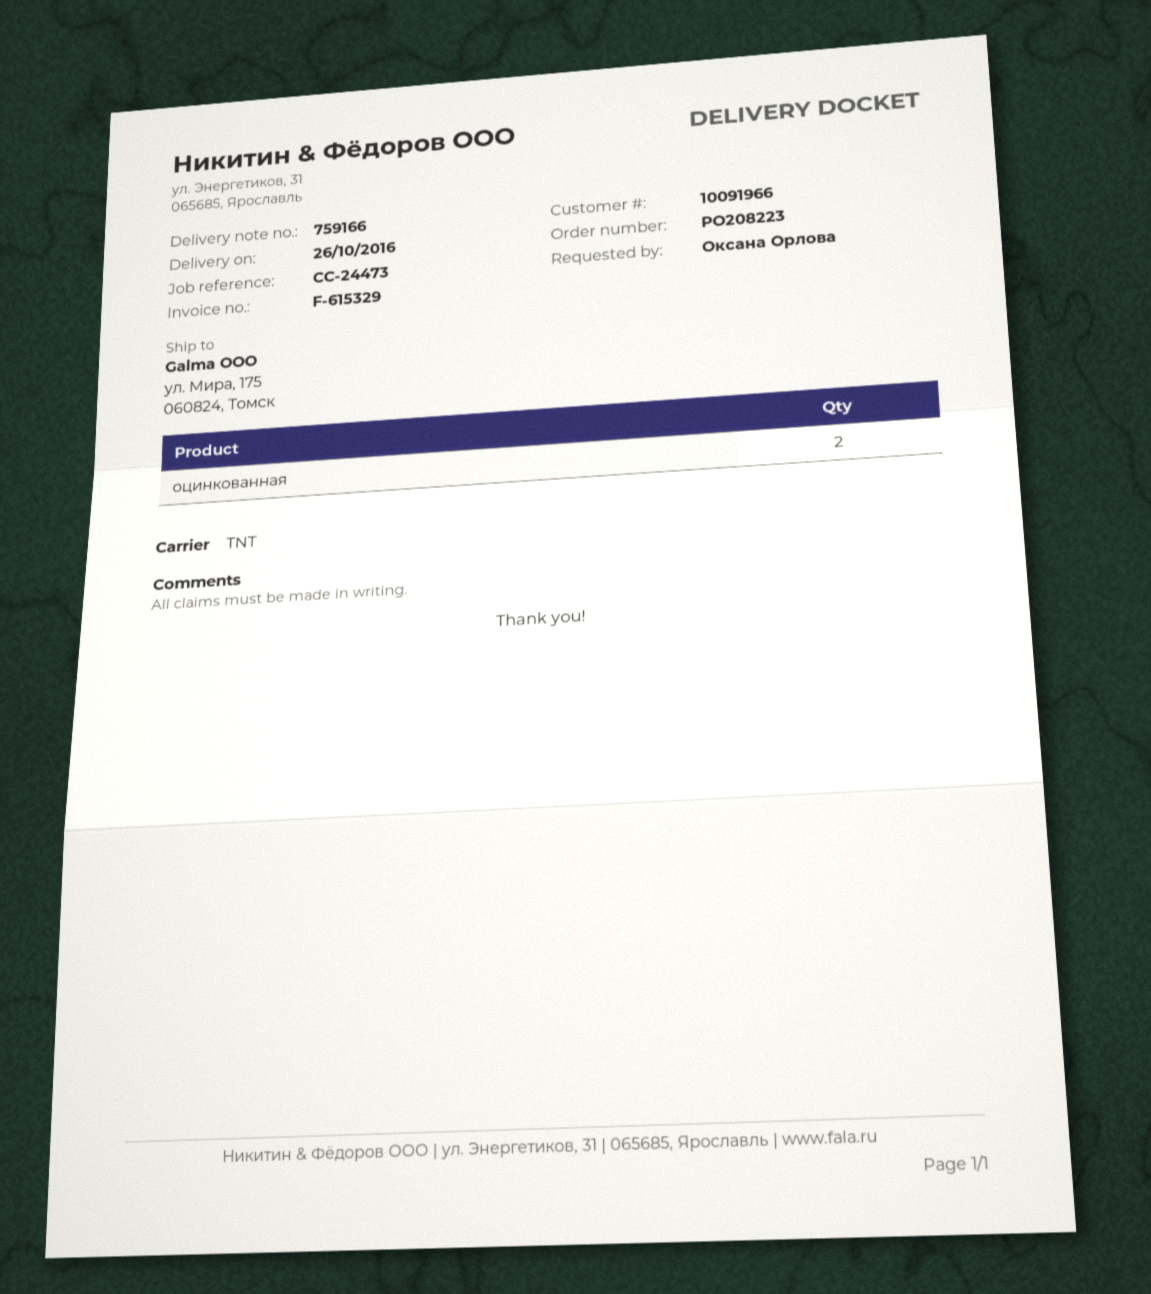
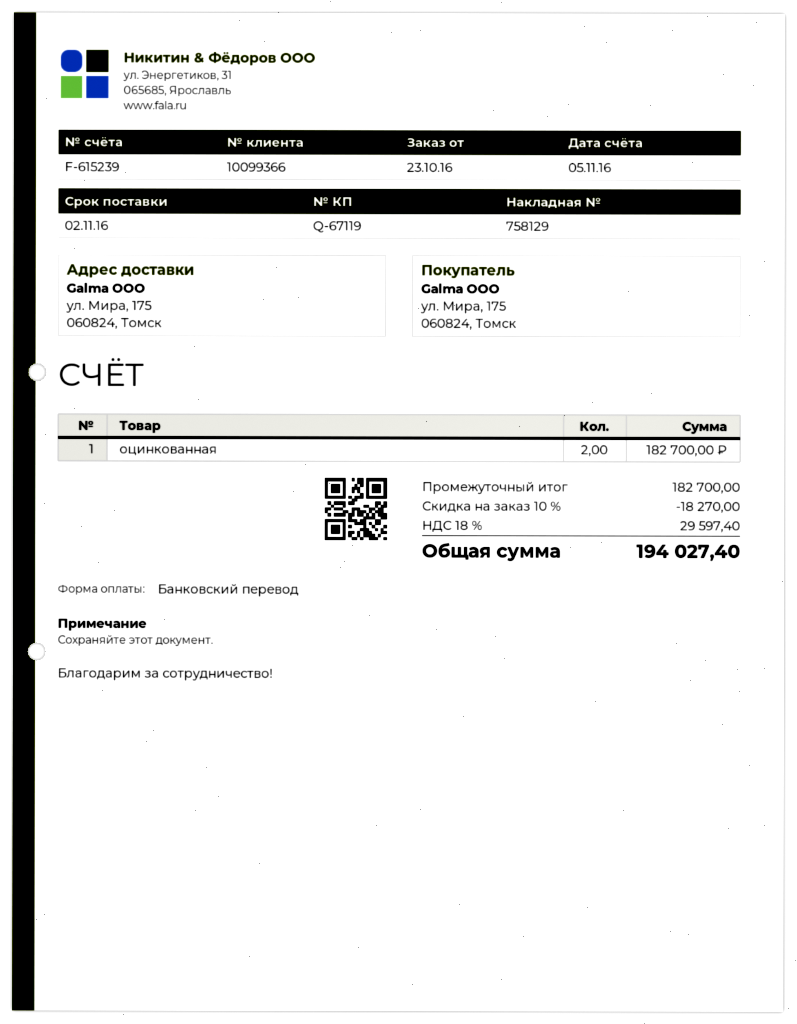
delivery note number: 759166 -> 758129
delivery date: 2016-10-26 -> 2016-11-02
invoice number: F-615329 -> F-615239
customer number: 10091966 -> 10099366

